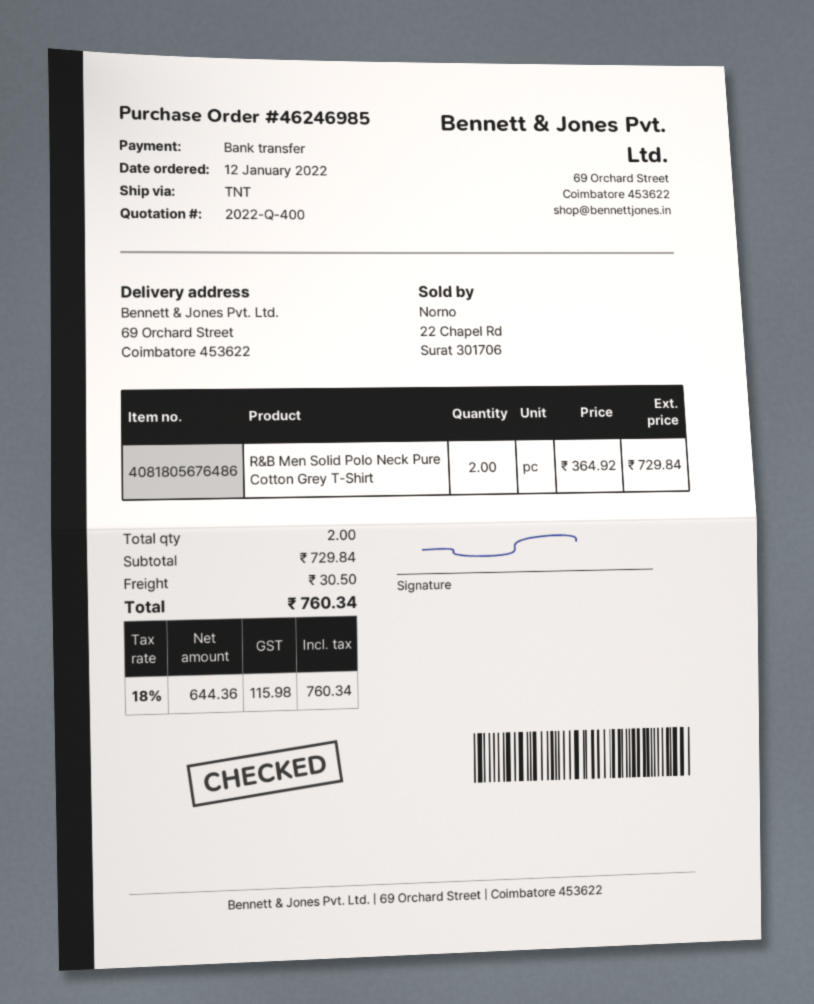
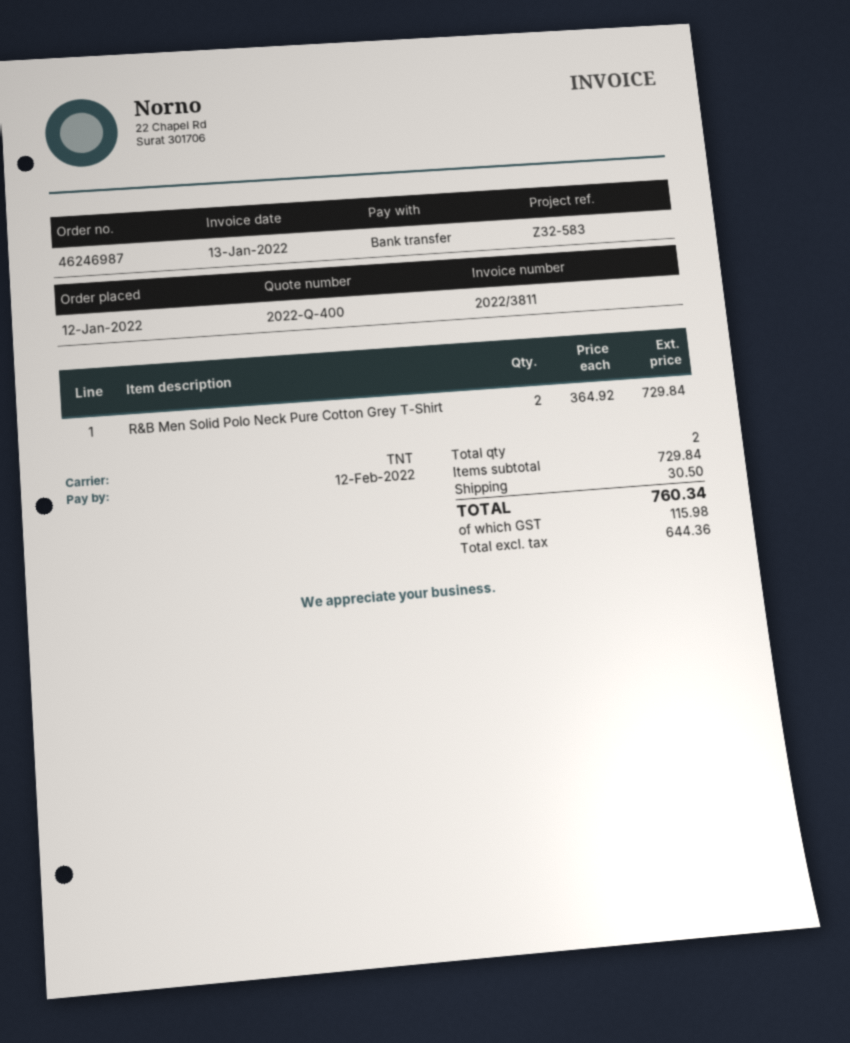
order number: 46246985 -> 46246987

